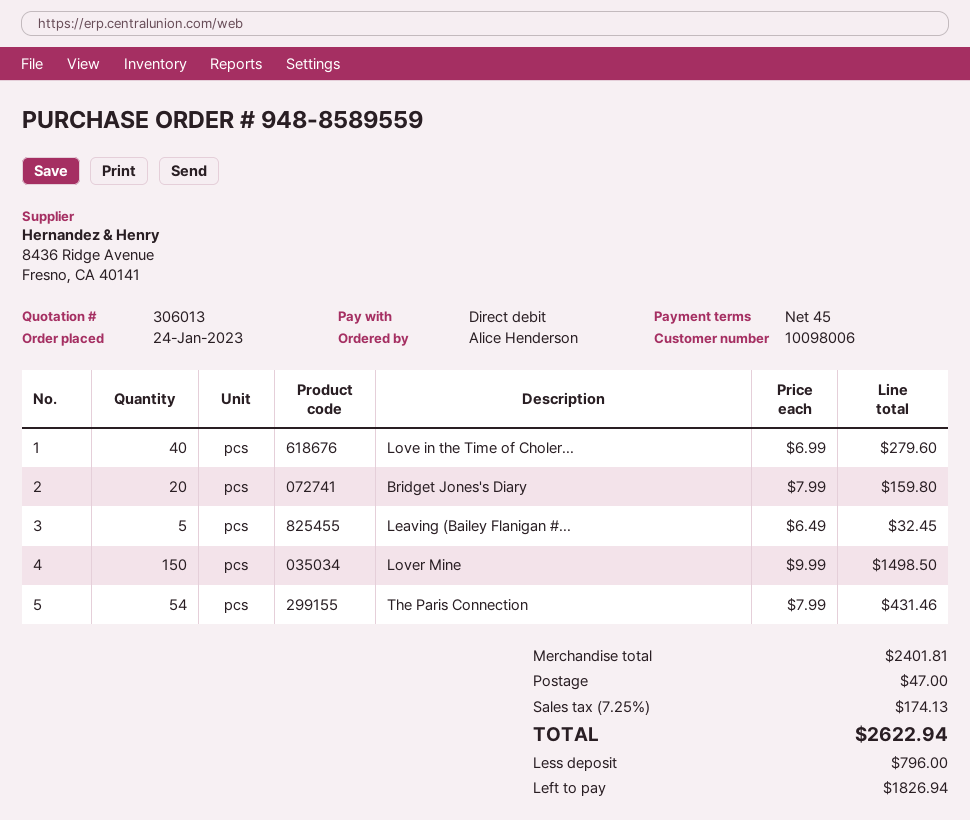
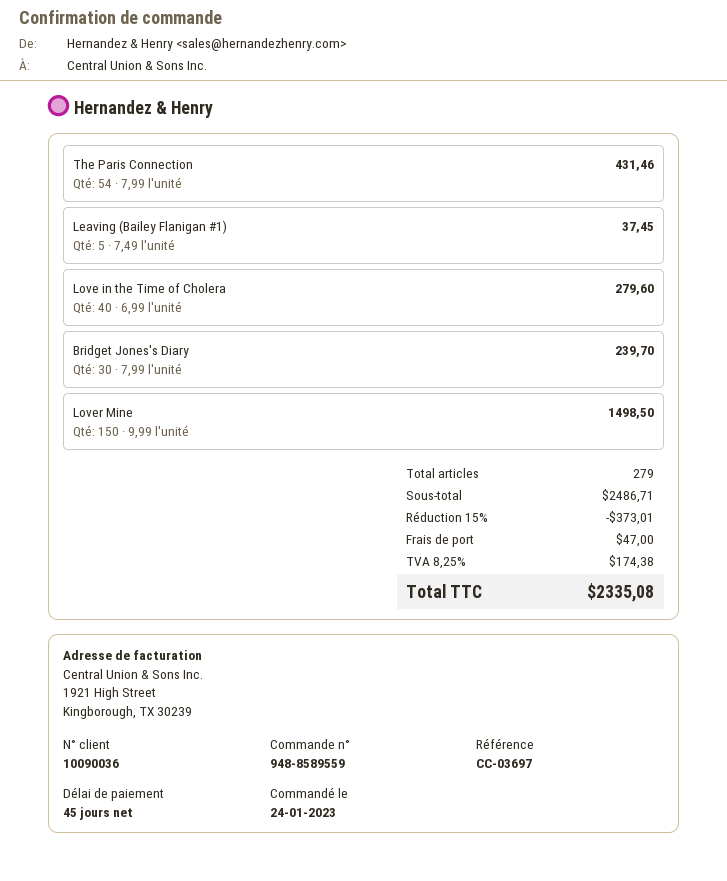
customer number: 10098006 -> 10090036
Bridget Jones's Diary: 20 x 7.99 = 159.80 -> 30 x 7.99 = 239.70
Leaving (Bailey Flanigan #...: 5 x 6.49 = 32.45 -> 5 x 7.49 = 37.45
subtotal: 2401.81 -> 2486.71
discount: none -> 15% = 373.01
tax: 7.25% = 174.13 -> 8.25% = 174.38
total: 2622.94 -> 2335.08

